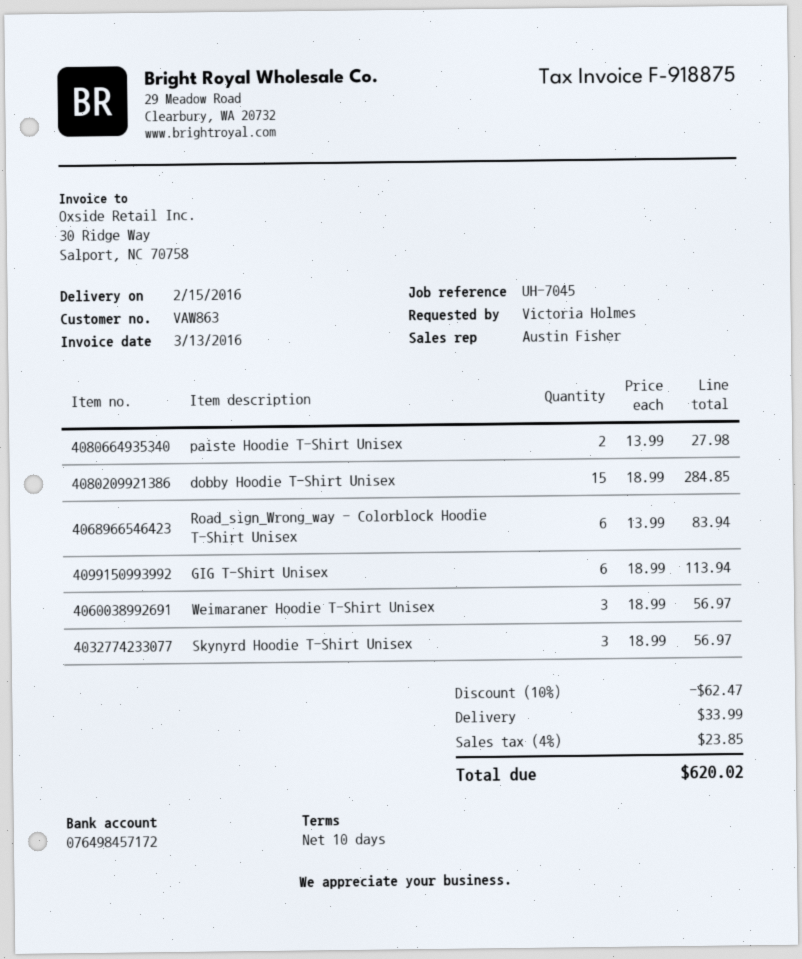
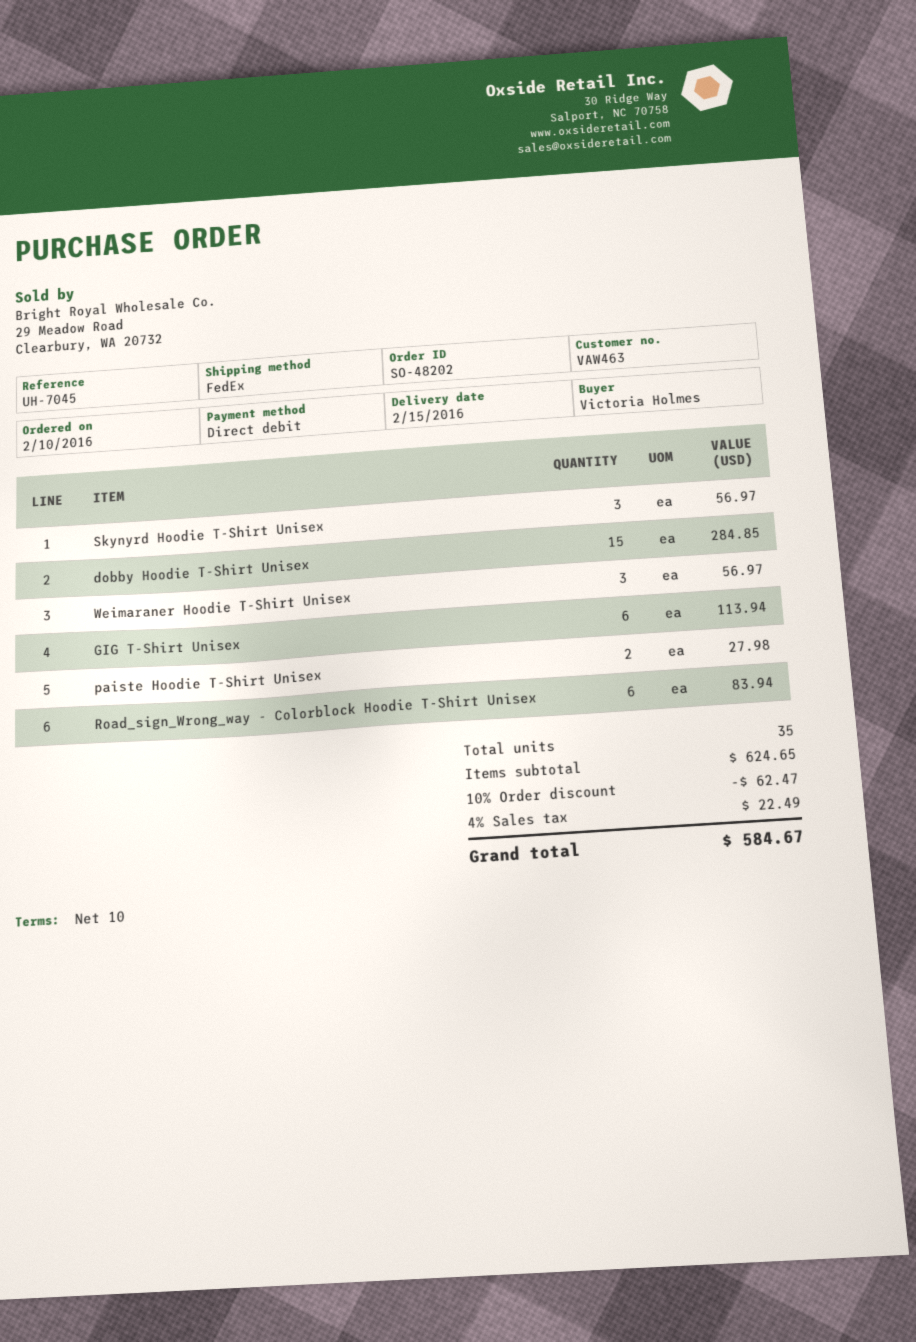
customer number: VAW863 -> VAW463
shipping: 33.99 -> none
tax: 4% = 23.85 -> 4% = 22.49
total: 620.02 -> 584.67

